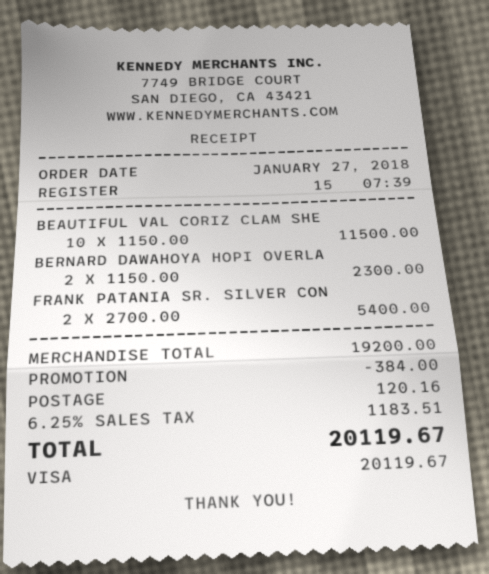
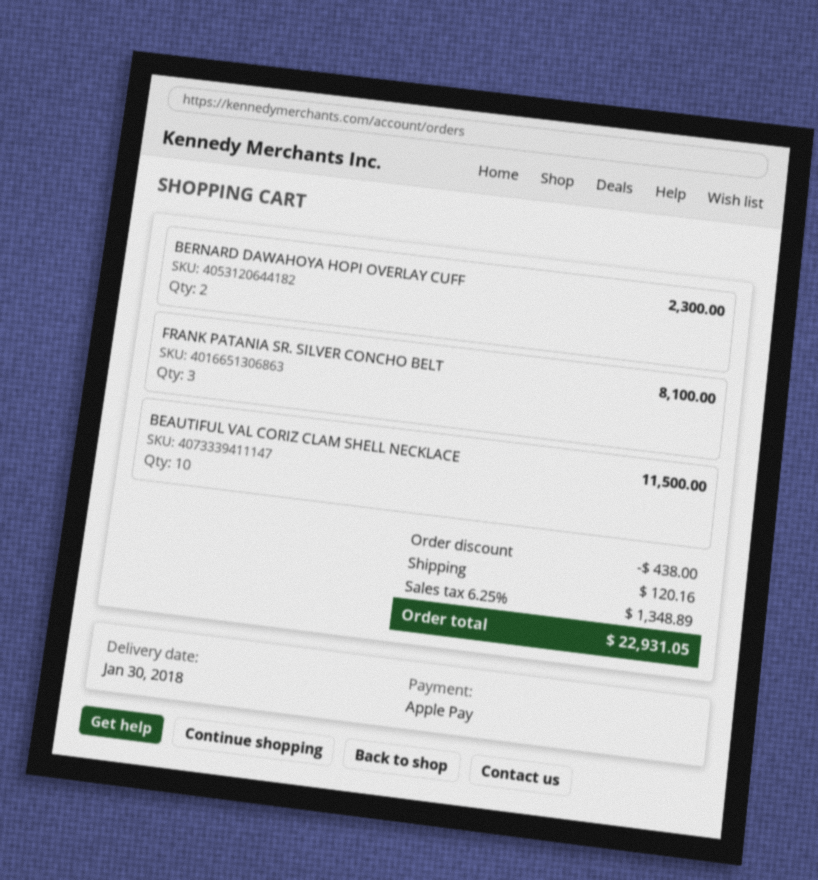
payment method: Visa -> Apple Pay
FRANK PATANIA SR. SILVER CON: 2 for 5400.00 -> 3 for 8100.00
discount: 384.00 -> 438.00
tax: 6.25% = 1183.51 -> 6.25% = 1348.89
total: 20119.67 -> 22931.05

